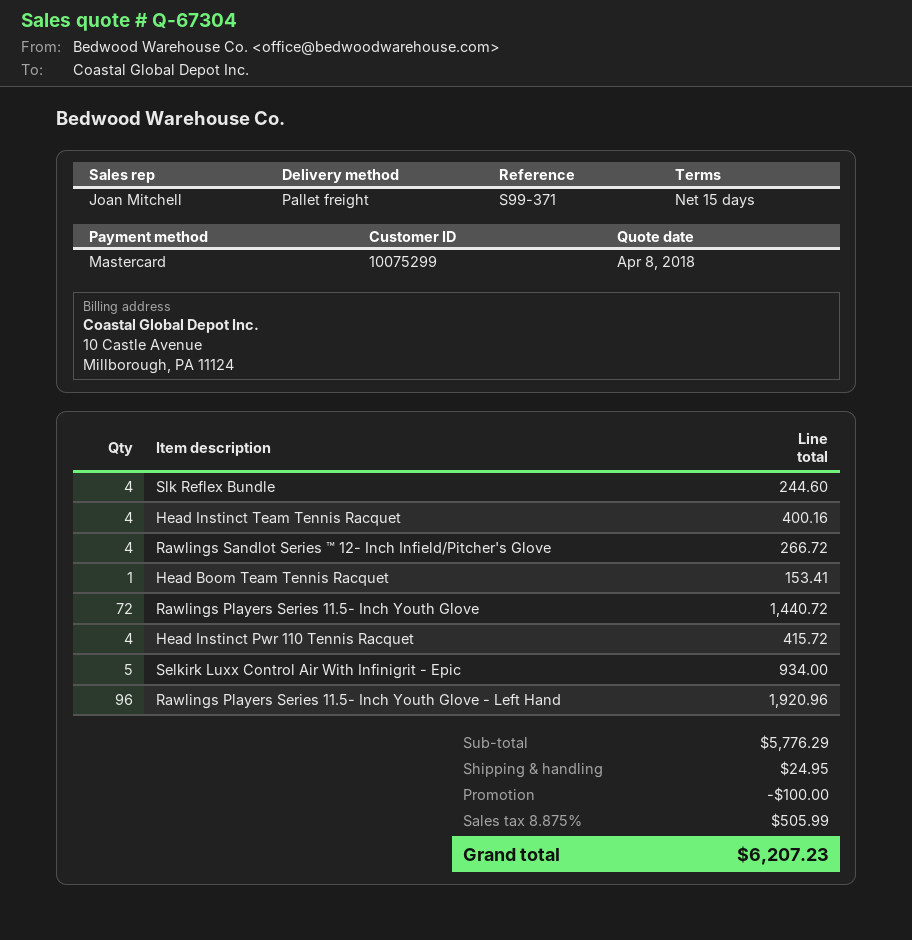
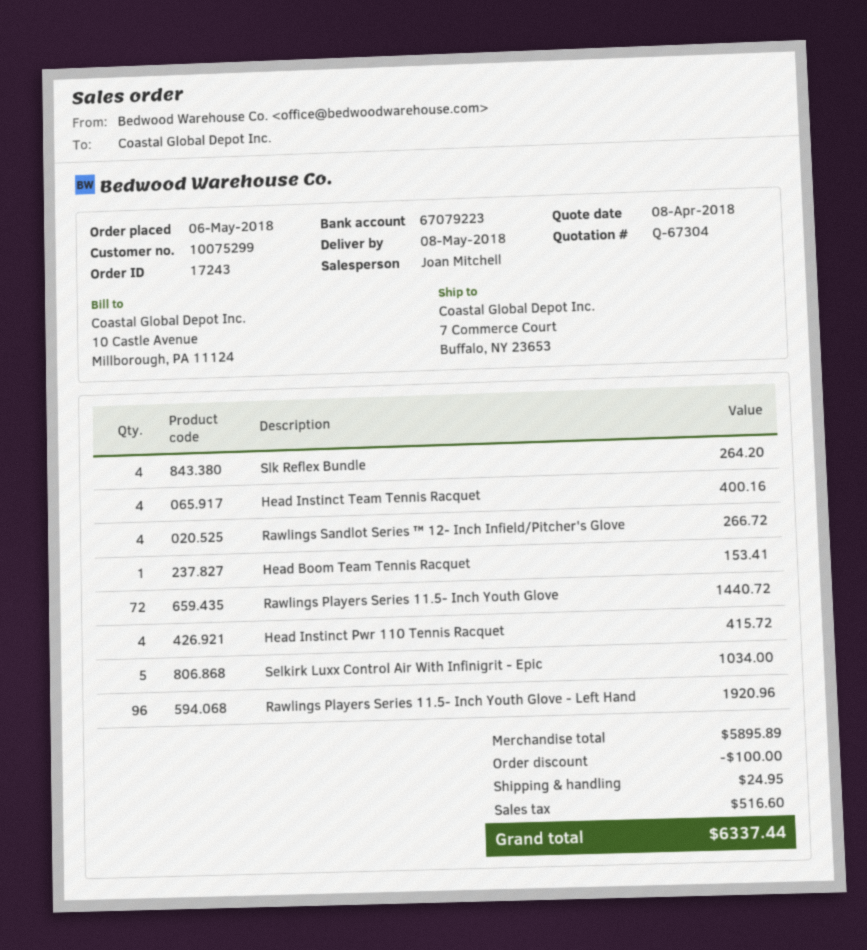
Slk Reflex Bundle: 4 for 244.60 -> 4 for 264.20
Selkirk Luxx Control Air With Infinigrit - Epic: 5 for 934.00 -> 5 for 1034.00
subtotal: 5776.29 -> 5895.89
tax: 505.99 -> 516.60
total: 6207.23 -> 6337.44

